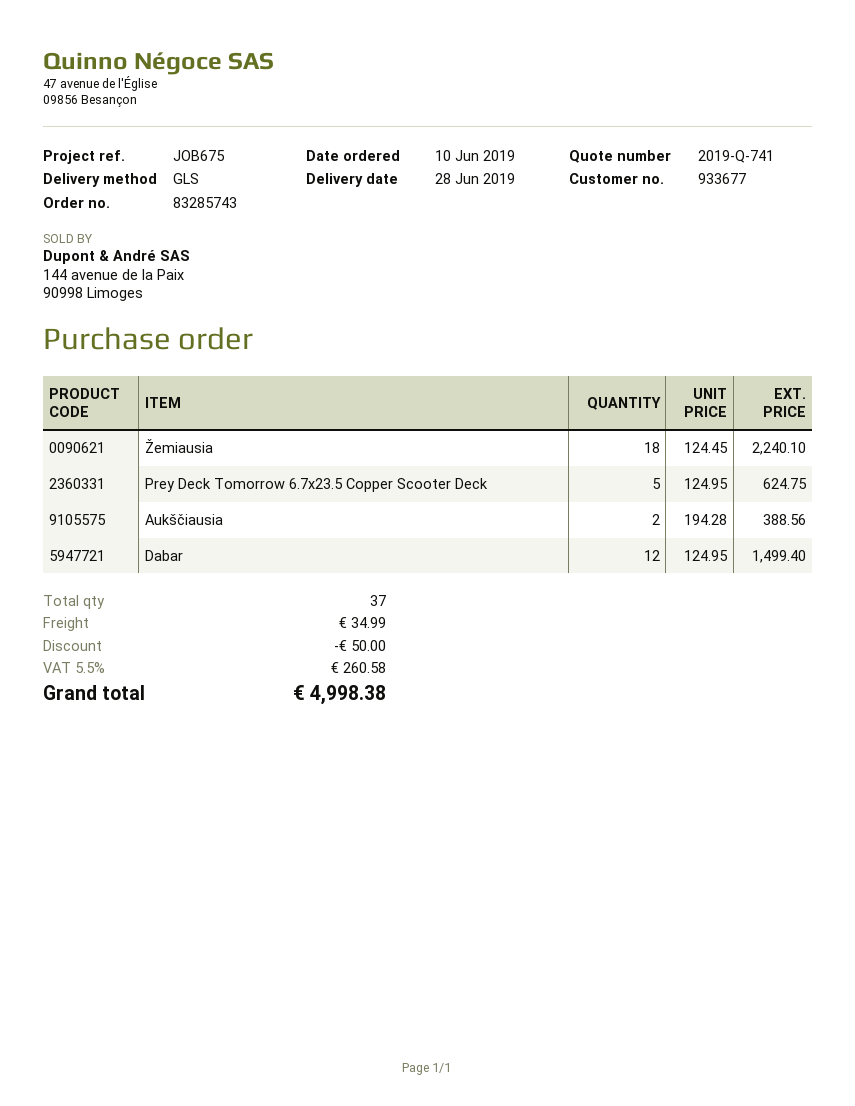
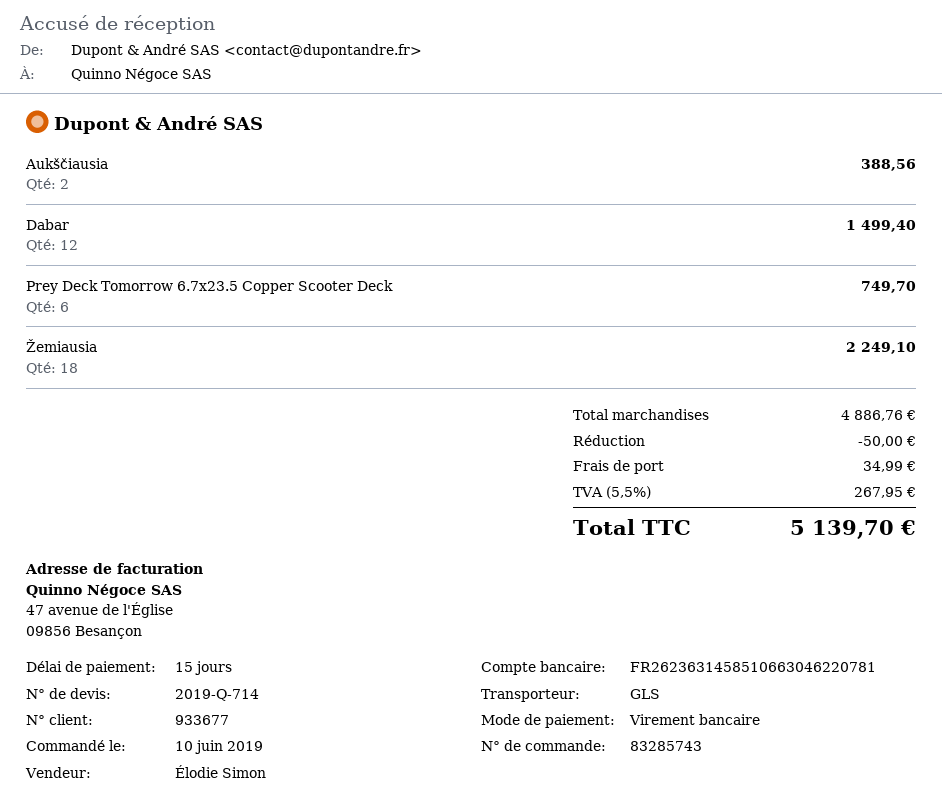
quote number: 2019-Q-741 -> 2019-Q-714
Žemiausia: 18 for 2240.10 -> 18 for 2249.10
Prey Deck Tomorrow 6.7x23.5 Copper Scooter Deck: 5 for 624.75 -> 6 for 749.70
tax: 5.5% = 260.58 -> 5.5% = 267.95
total: 4998.38 -> 5139.70

